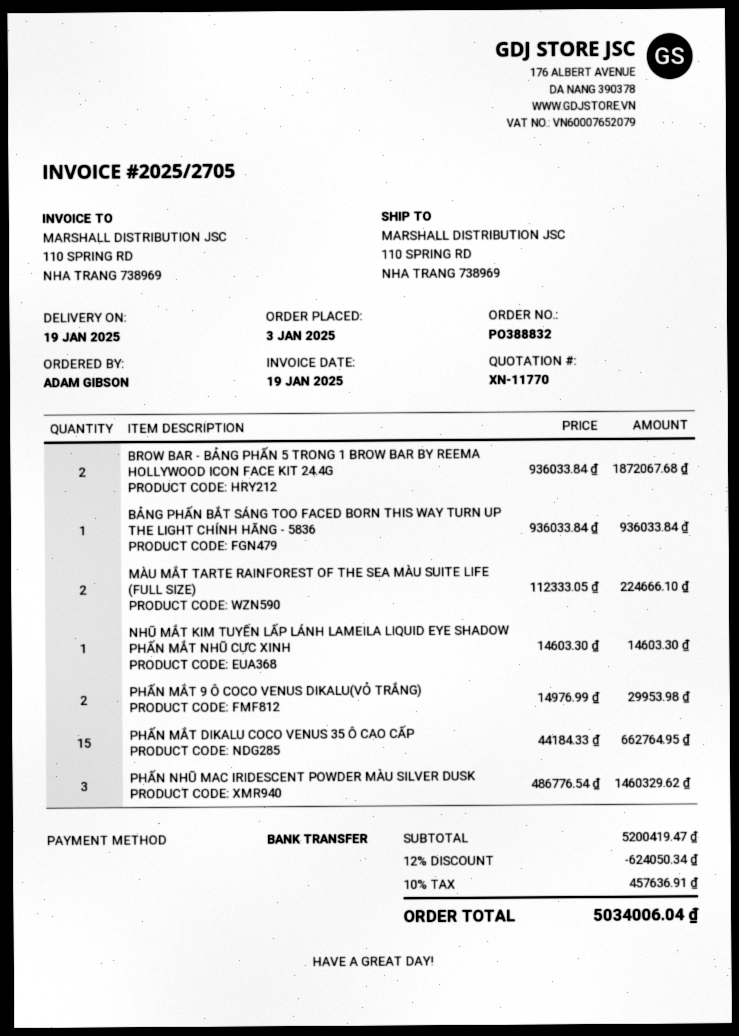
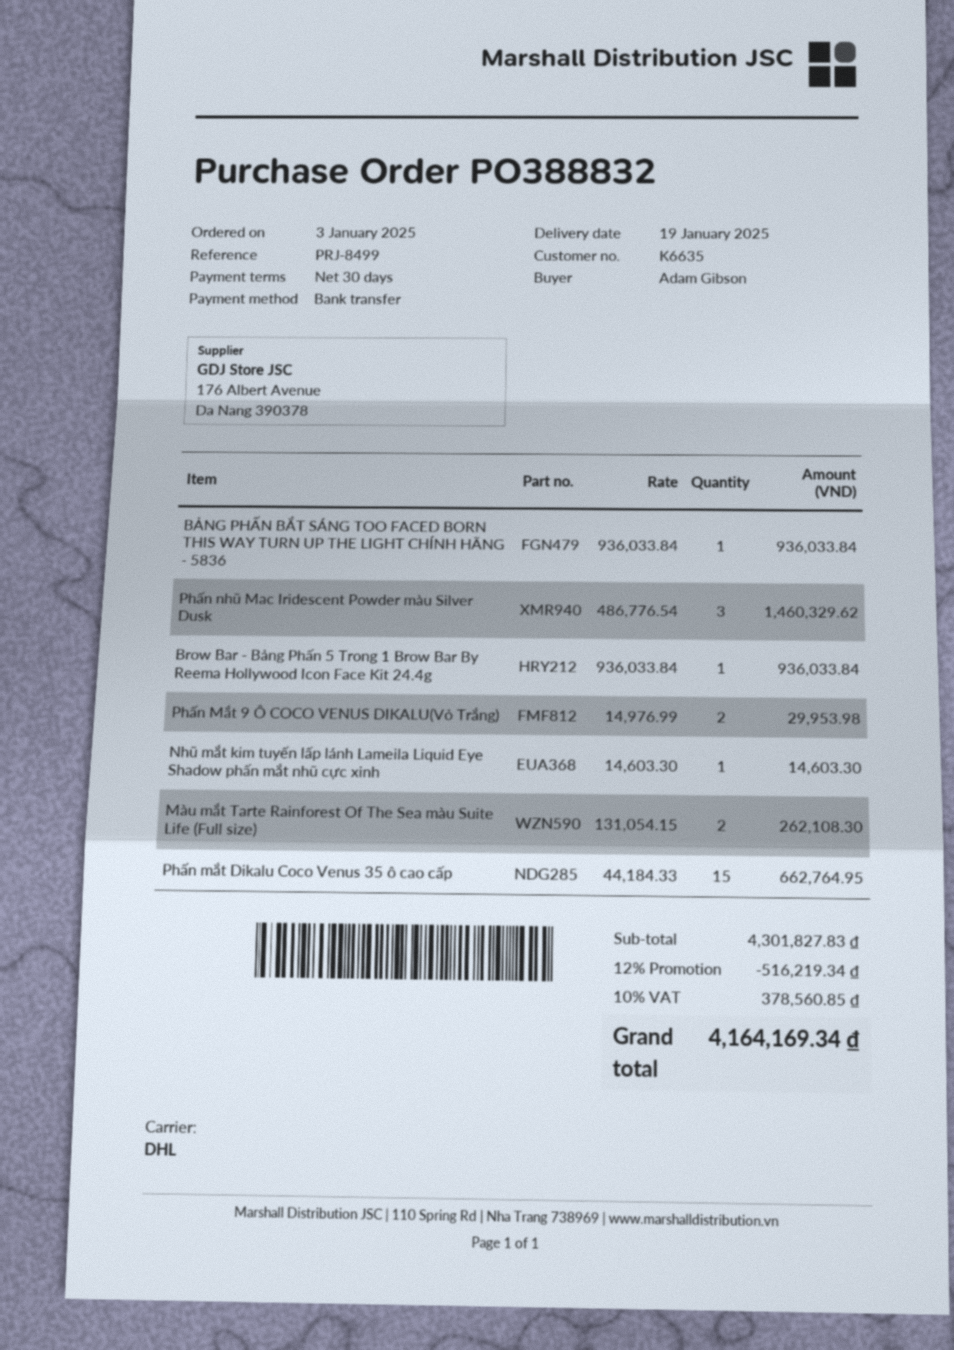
BROW BAR - BẢNG PHẤN 5 TRONG 1 BROW BAR BY REEMA HOLLYWOOD ICON FACE KIT 24.4G: 2 x 936033.84 = 1872067.68 -> 1 x 936033.84 = 936033.84
MÀU MẮT TARTE RAINFOREST OF THE SEA MÀU SUITE LIFE (FULL SIZE): 2 x 112333.05 = 224666.10 -> 2 x 131054.15 = 262108.30
subtotal: 5200419.47 -> 4301827.83
discount: 12% = 624050.34 -> 12% = 516219.34
tax: 10% = 457636.91 -> 10% = 378560.85
total: 5034006.04 -> 4164169.34

